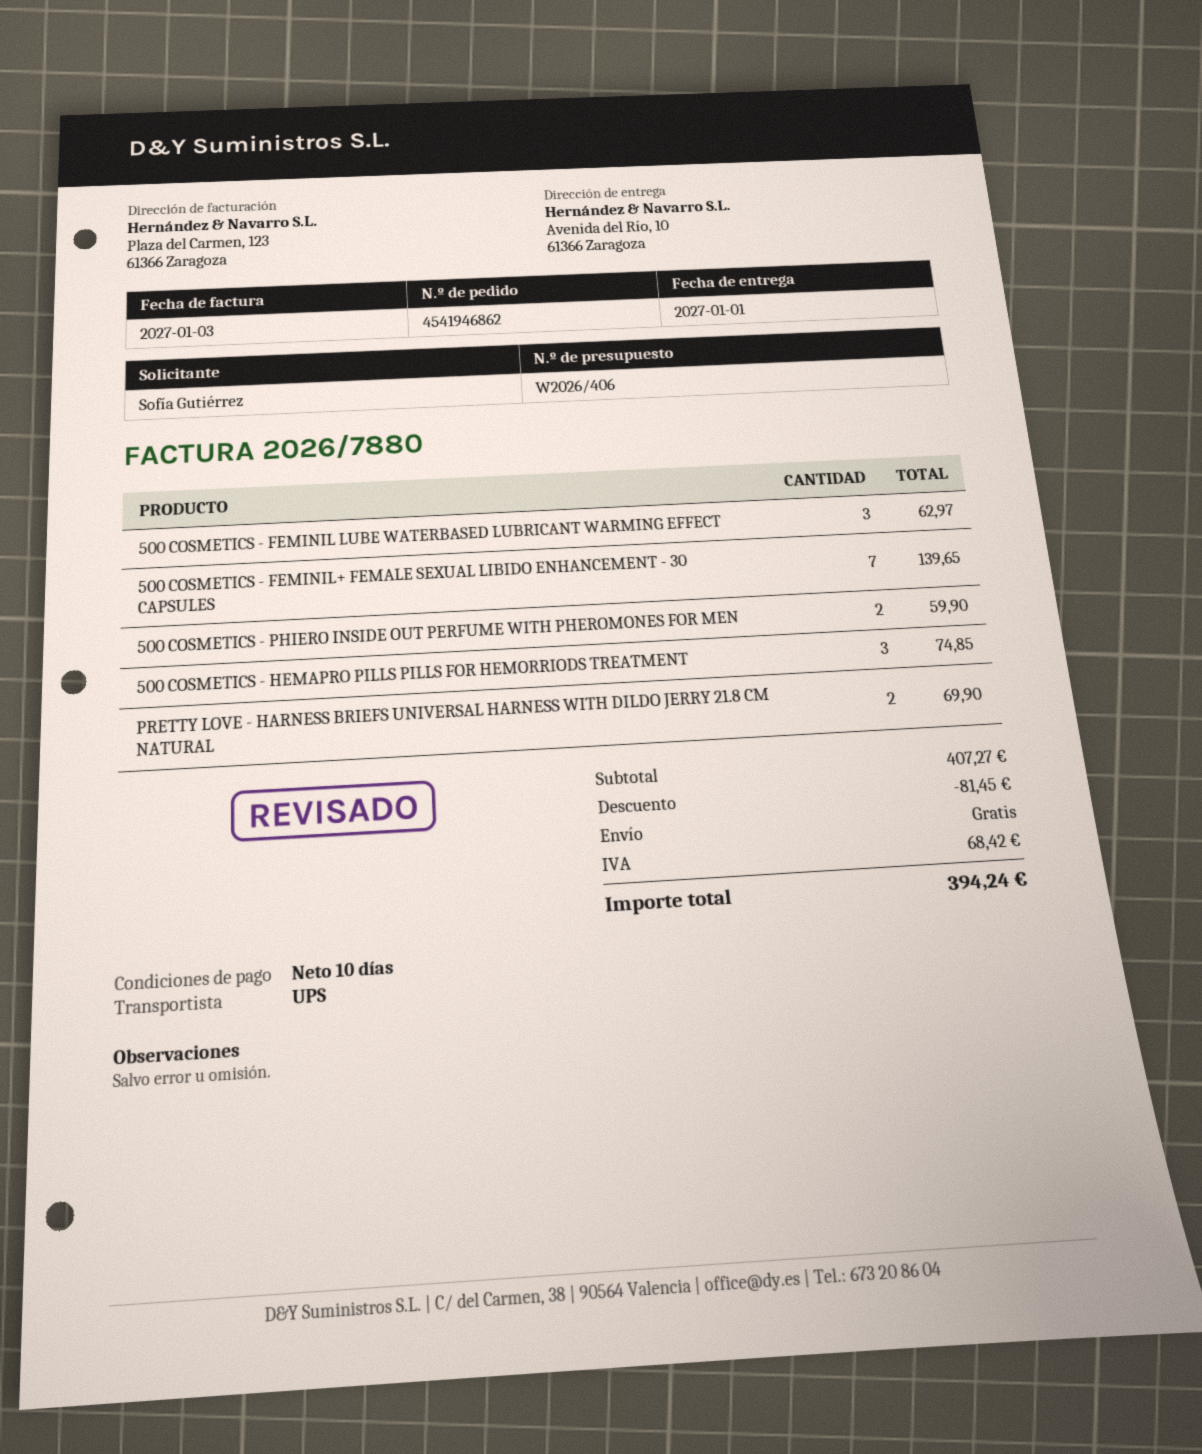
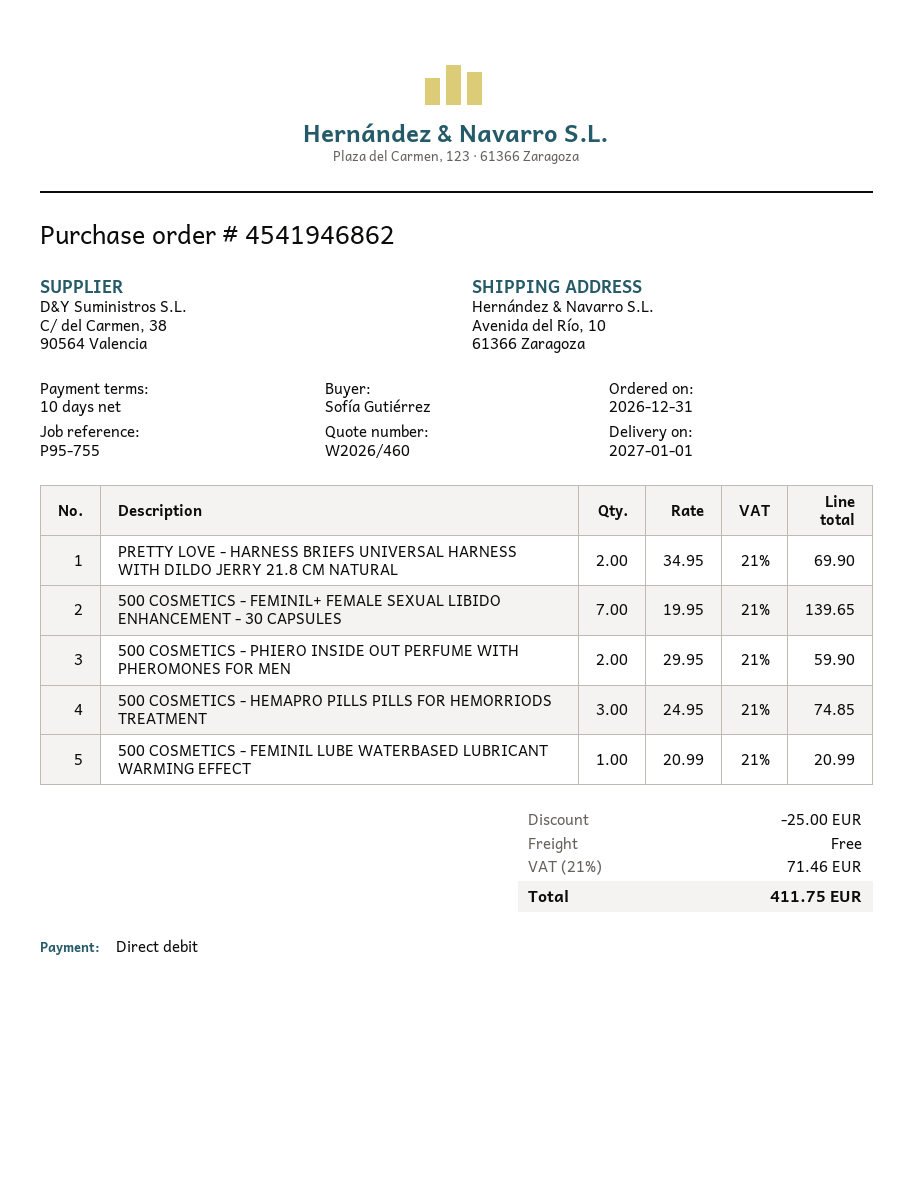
quote number: W2026/406 -> W2026/460
500 COSMETICS - FEMINIL LUBE WATERBASED LUBRICANT WARMING EFFECT: 3 for 62.97 -> 1 for 20.99
discount: 81.45 -> 25.00
tax: 68.42 -> 71.46
total: 394.24 -> 411.75

